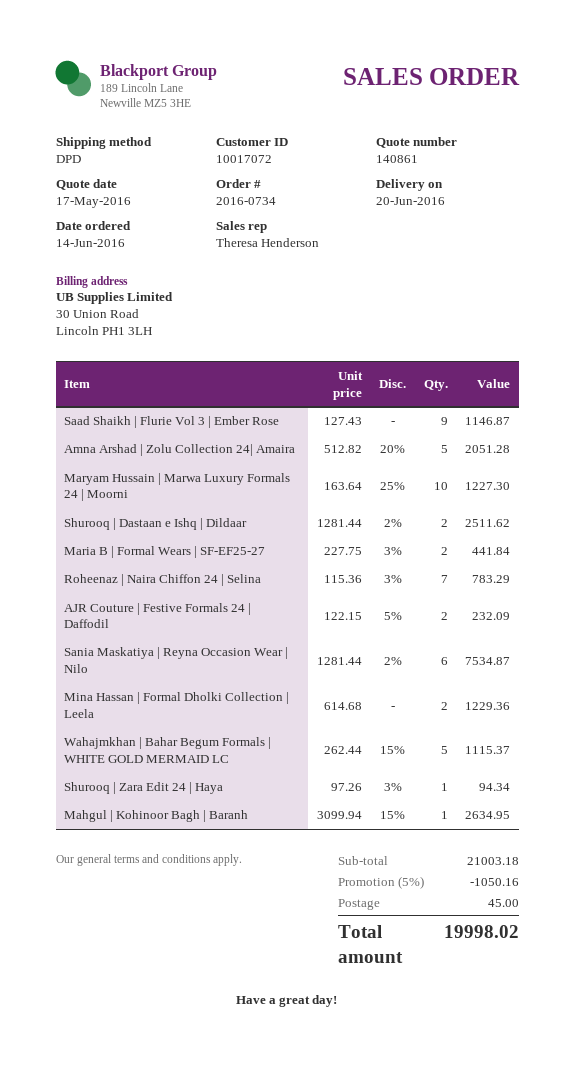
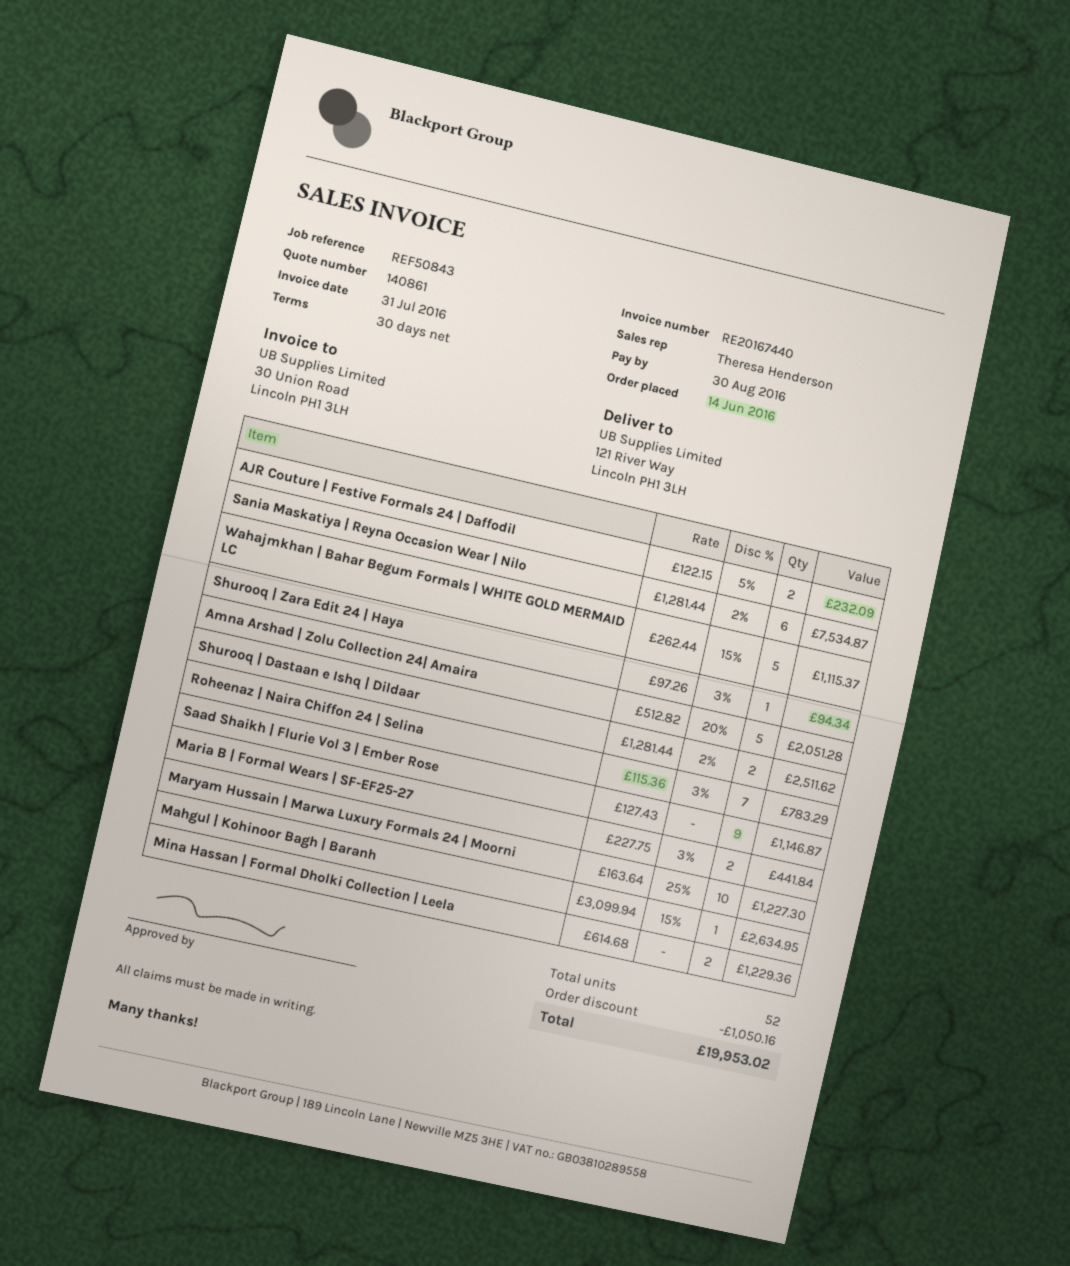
shipping: 45.00 -> none
total: 19998.02 -> 19953.02

